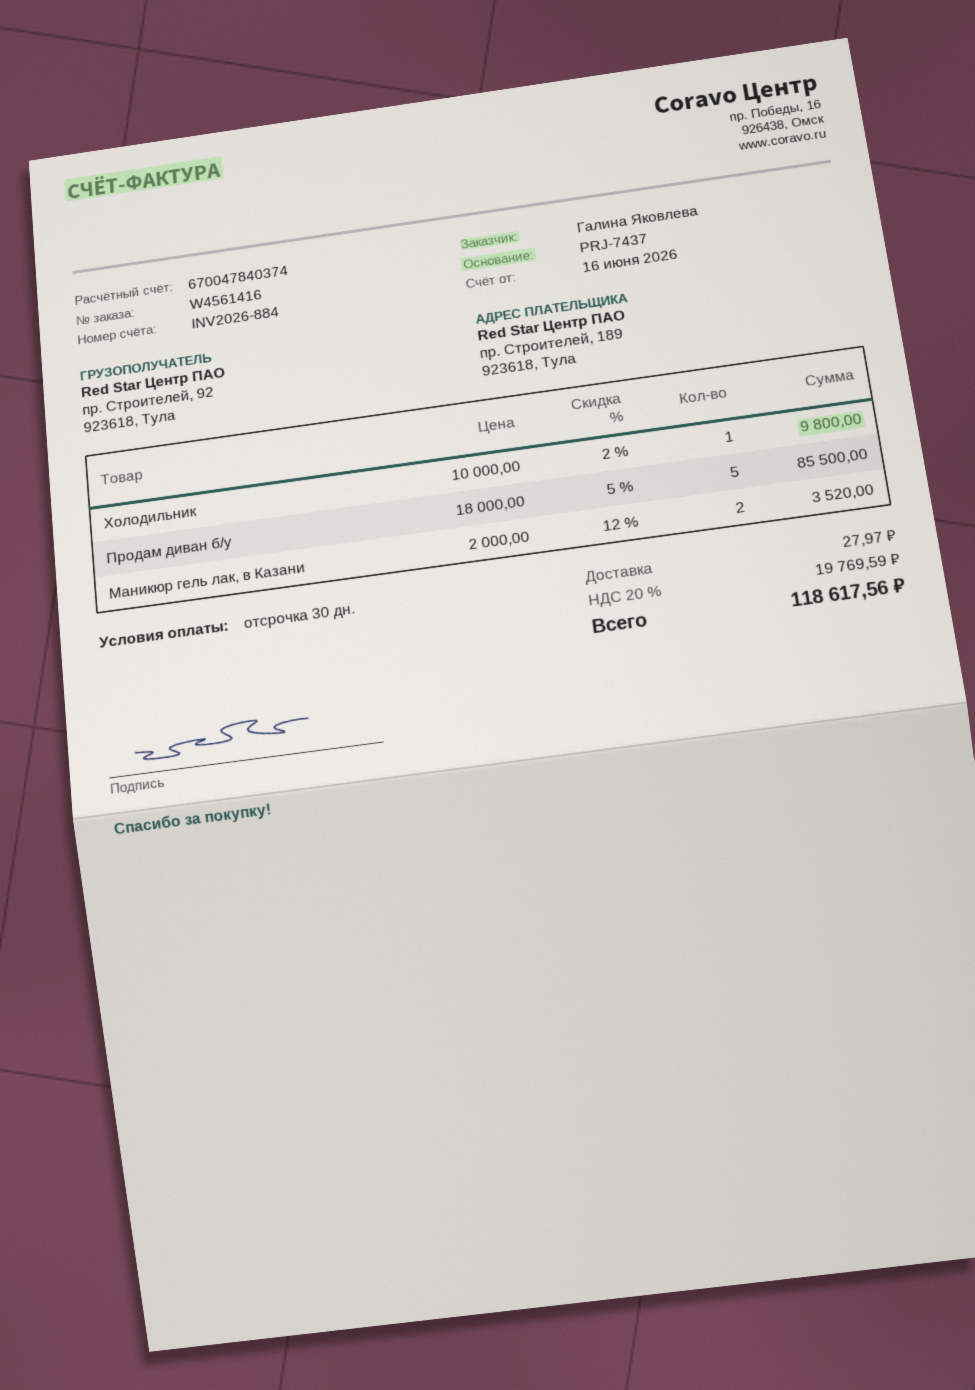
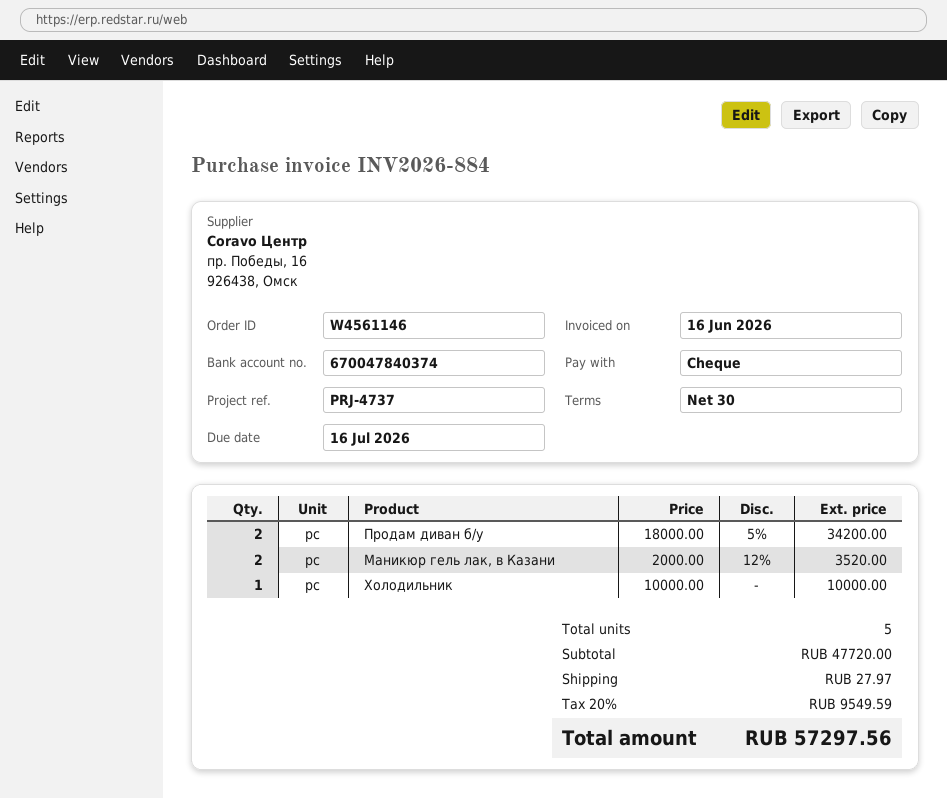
order number: W4561416 -> W4561146
reference: PRJ-7437 -> PRJ-4737
Холодильник: 1 x 10000.00 - 2% = 9800.00 -> 1 x 10000.00 = 10000.00
Продам диван б/y: 5 x 18000.00 - 5% = 85500.00 -> 2 x 18000.00 - 5% = 34200.00
tax: 20% = 19769.59 -> 20% = 9549.59
total: 118617.56 -> 57297.56

